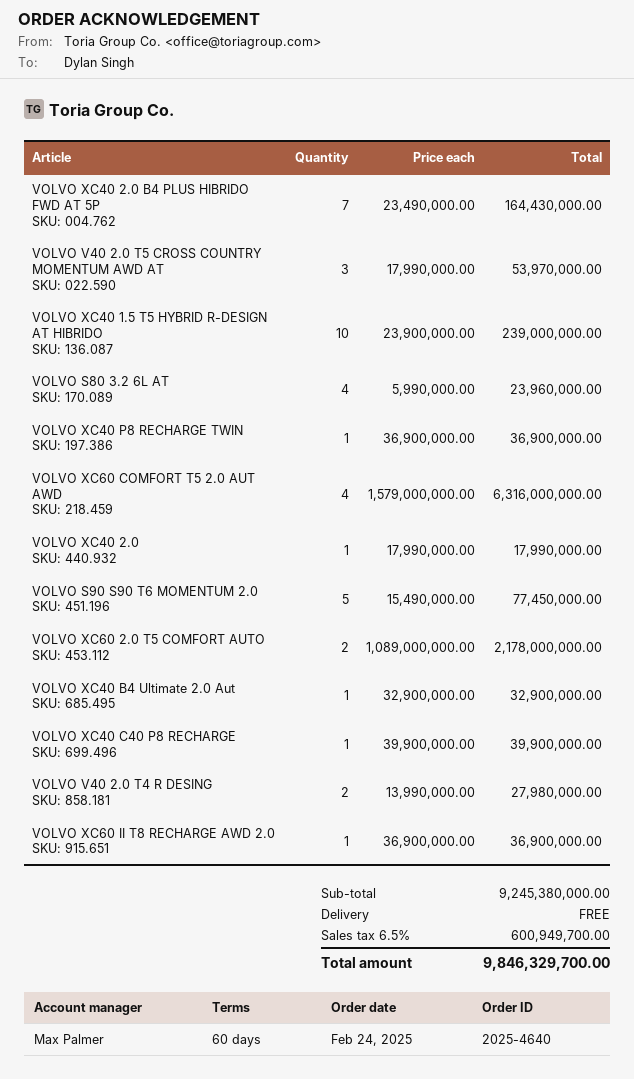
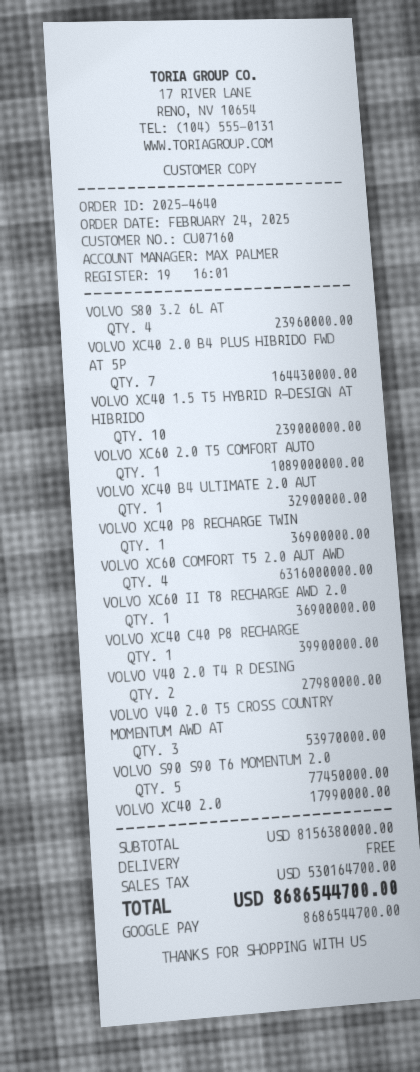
VOLVO XC60 2.0 T5 COMFORT AUTO: 2 for 2178000000.00 -> 1 for 1089000000.00
subtotal: 9245380000.00 -> 8156380000.00
tax: 600949700.00 -> 530164700.00
total: 9846329700.00 -> 8686544700.00

